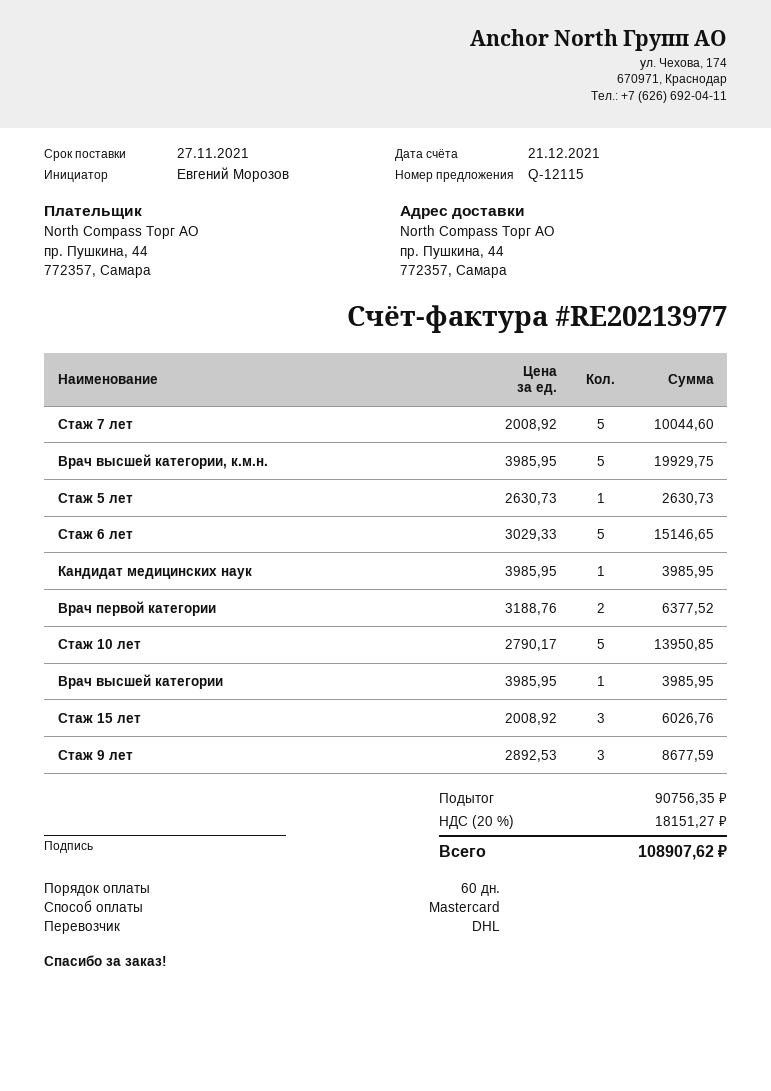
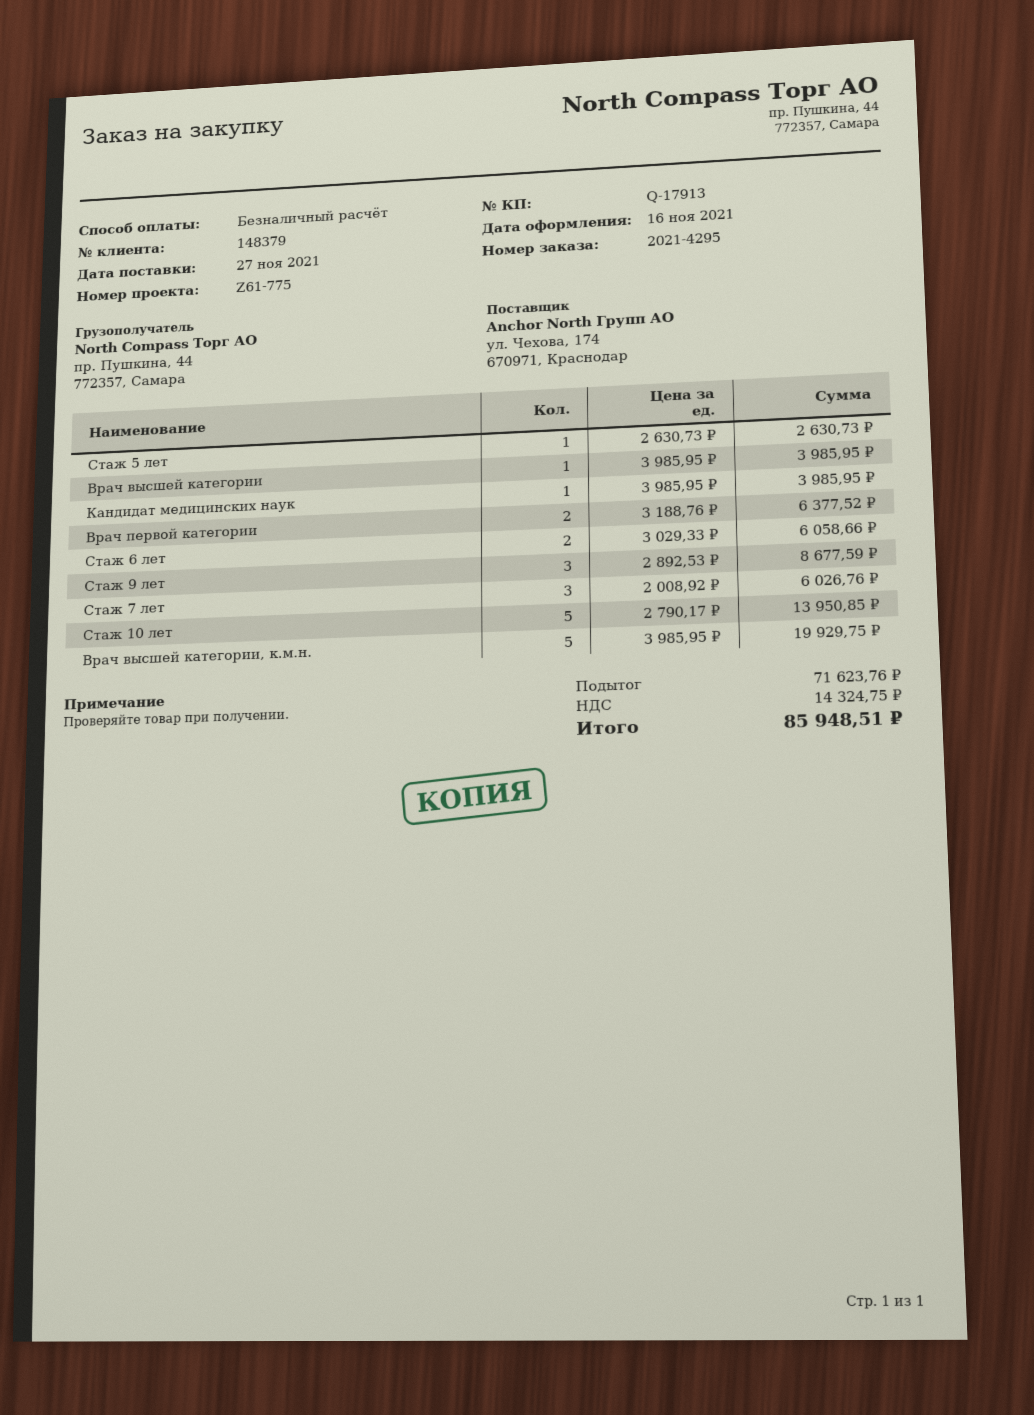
quote number: Q-12115 -> Q-17913
payment method: Mastercard -> bank transfer
Стаж 7 лет: 5 x 2008.92 = 10044.60 -> 3 x 2008.92 = 6026.76
Стаж 6 лет: 5 x 3029.33 = 15146.65 -> 2 x 3029.33 = 6058.66
Стаж 15 лет: 3 x 2008.92 = 6026.76 -> none
subtotal: 90756.35 -> 71623.76
tax: 18151.27 -> 14324.75
total: 108907.62 -> 85948.51

